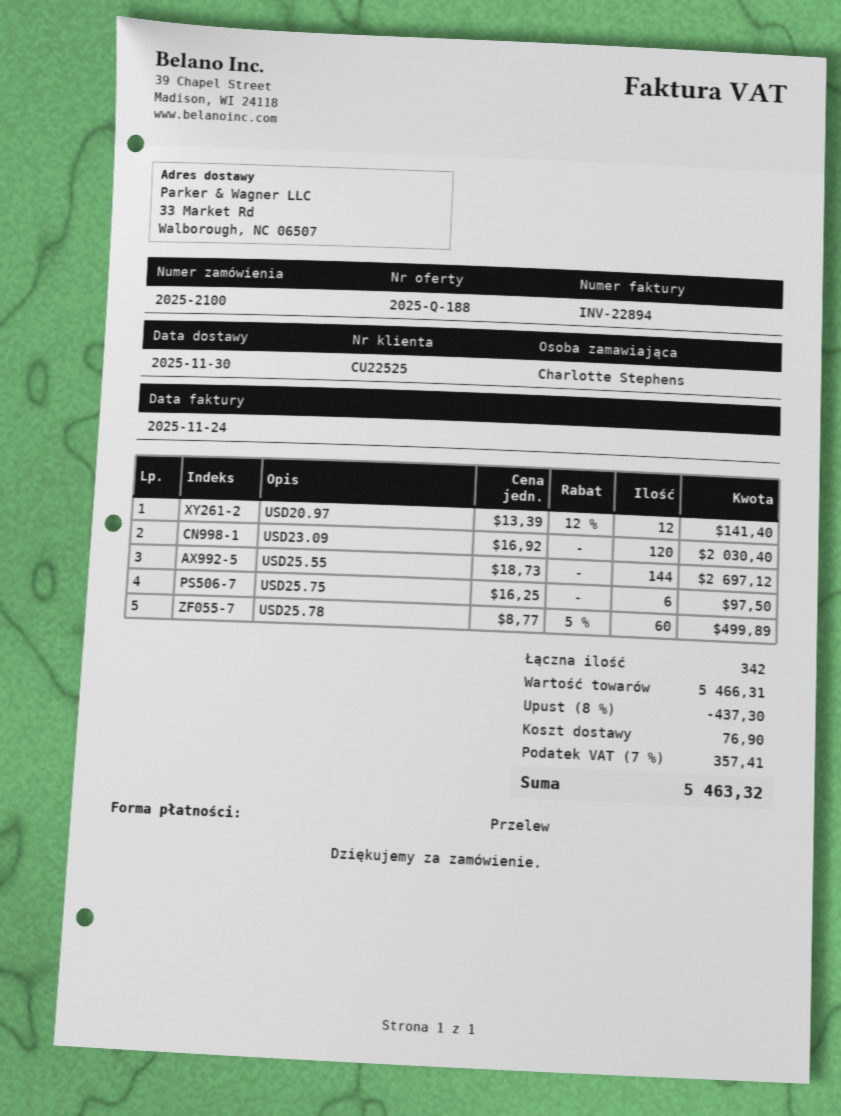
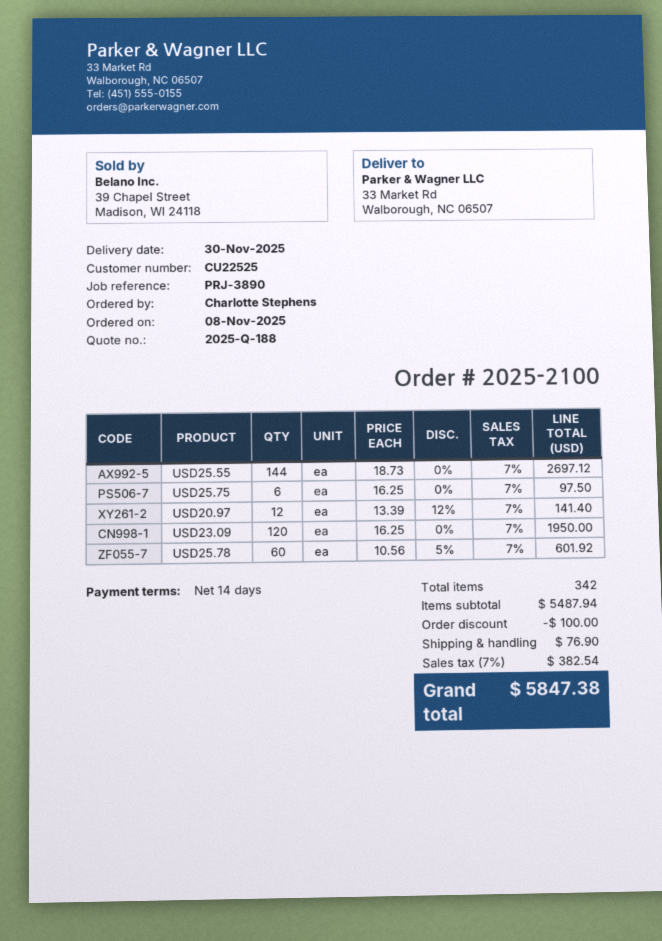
USD23.09: 120 x 16.92 = 2030.40 -> 120 x 16.25 = 1950.00
USD25.78: 60 x 8.77 - 5% = 499.89 -> 60 x 10.56 - 5% = 601.92
subtotal: 5466.31 -> 5487.94
discount: 437.30 -> 100.00
tax: 7% = 357.41 -> 7% = 382.54
total: 5463.32 -> 5847.38

